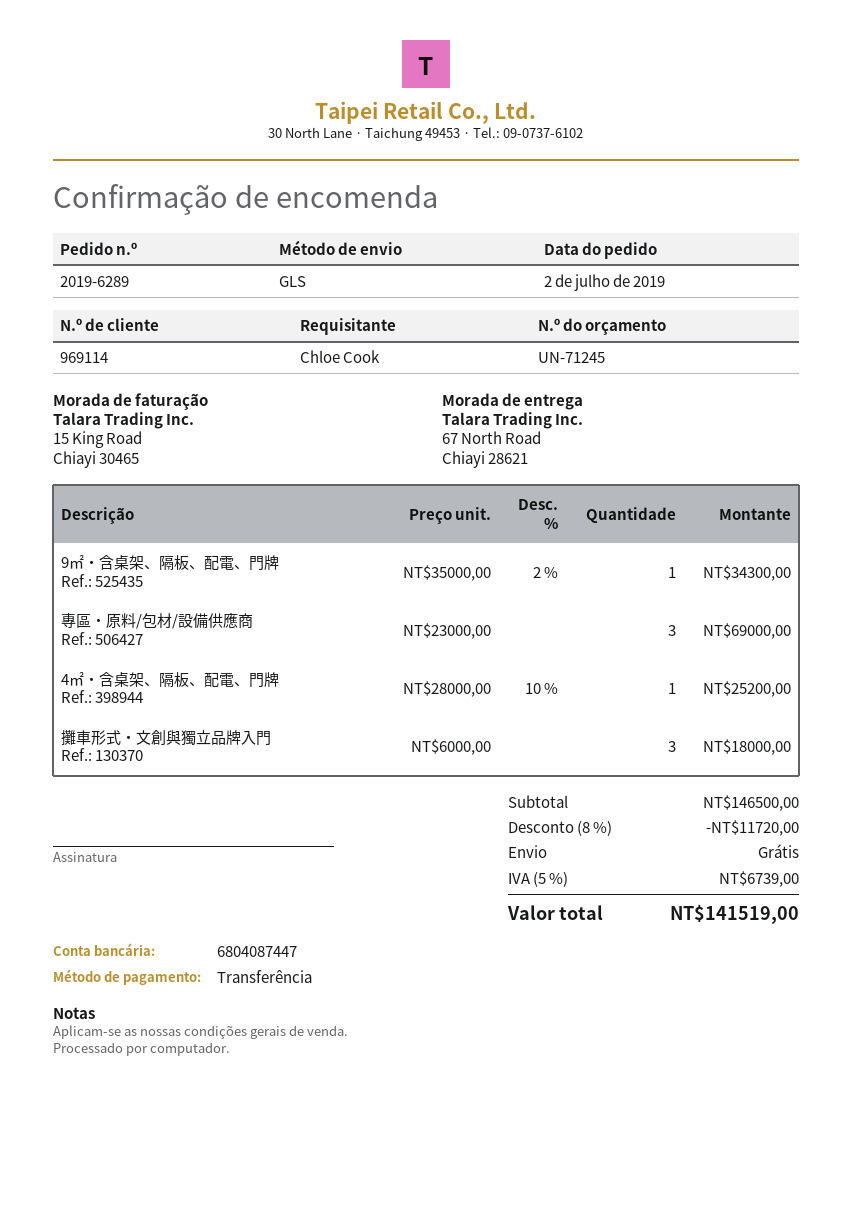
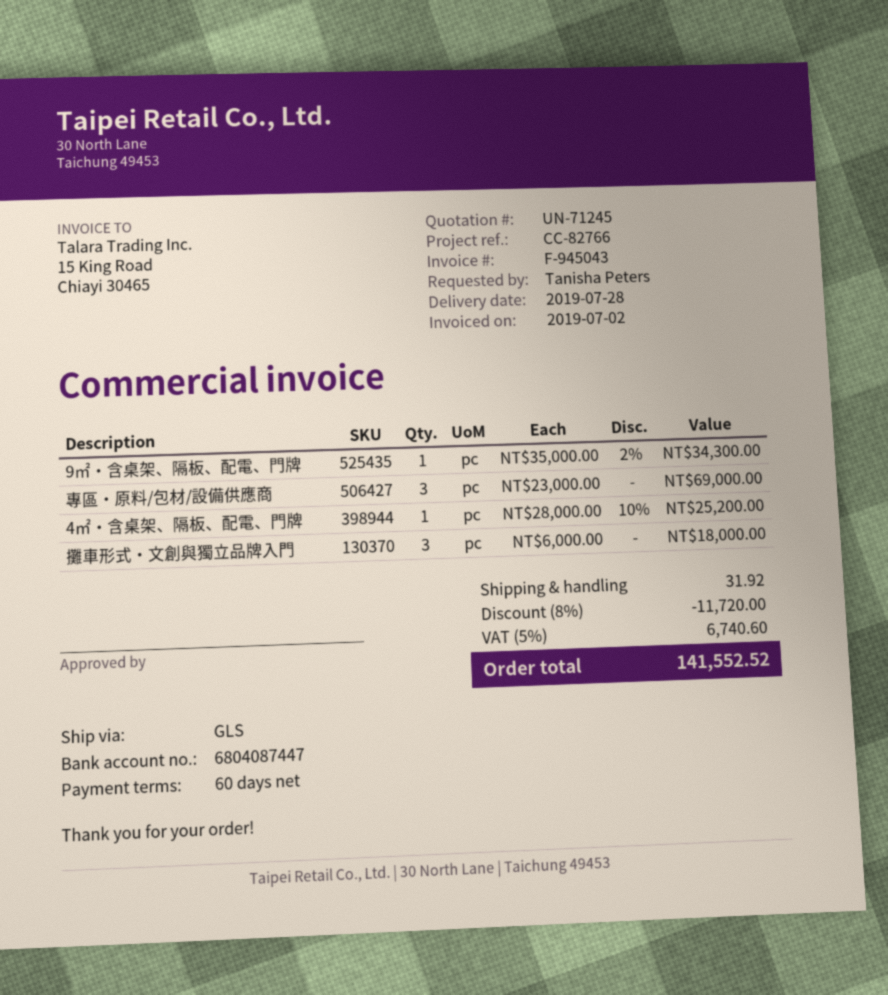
ordered by: Chloe Cook -> Tanisha Peters
shipping: 0.00 -> 31.92
tax: 5% = 6739.00 -> 5% = 6740.60
total: 141519.00 -> 141552.52

